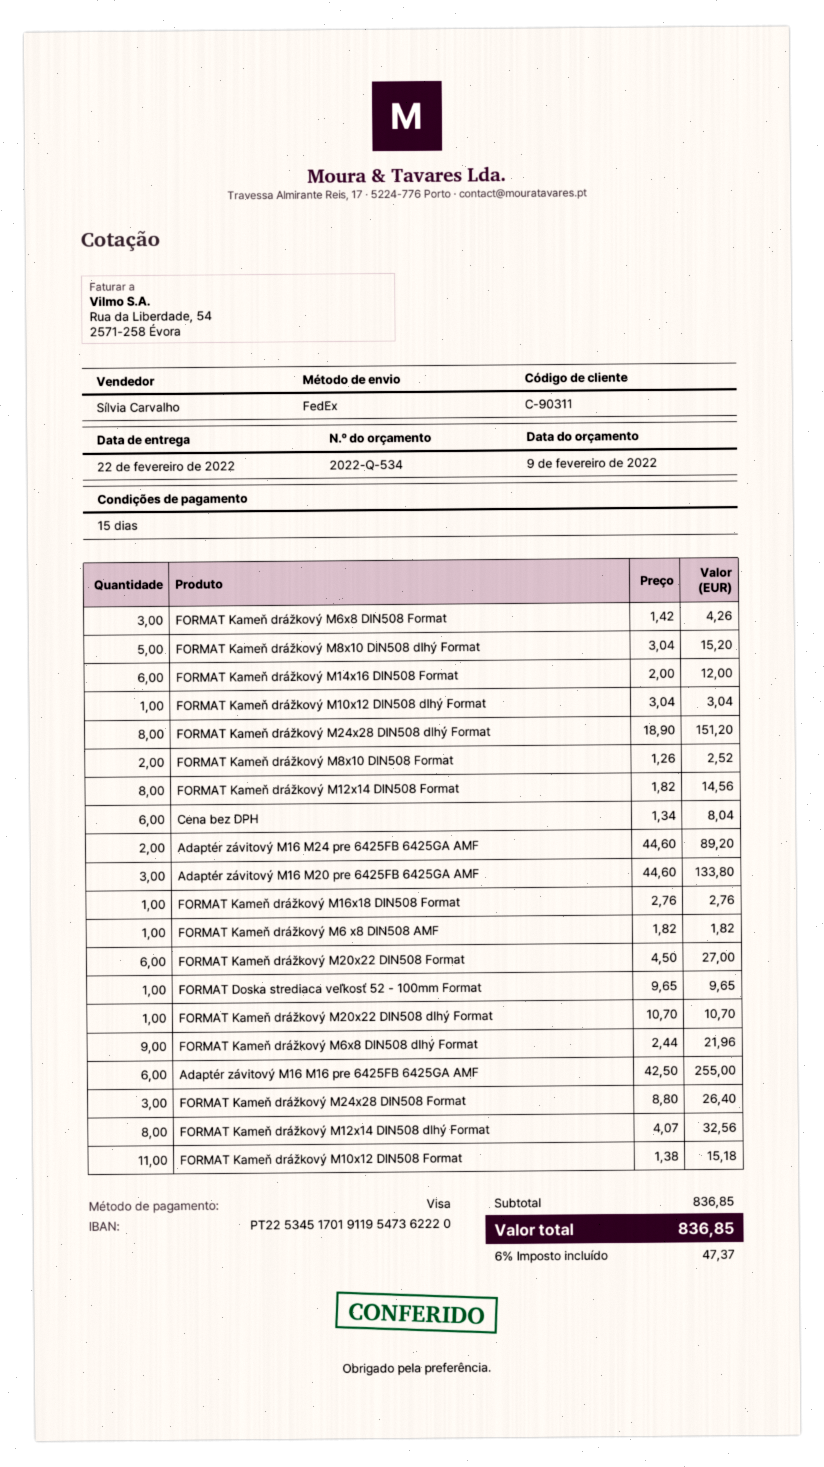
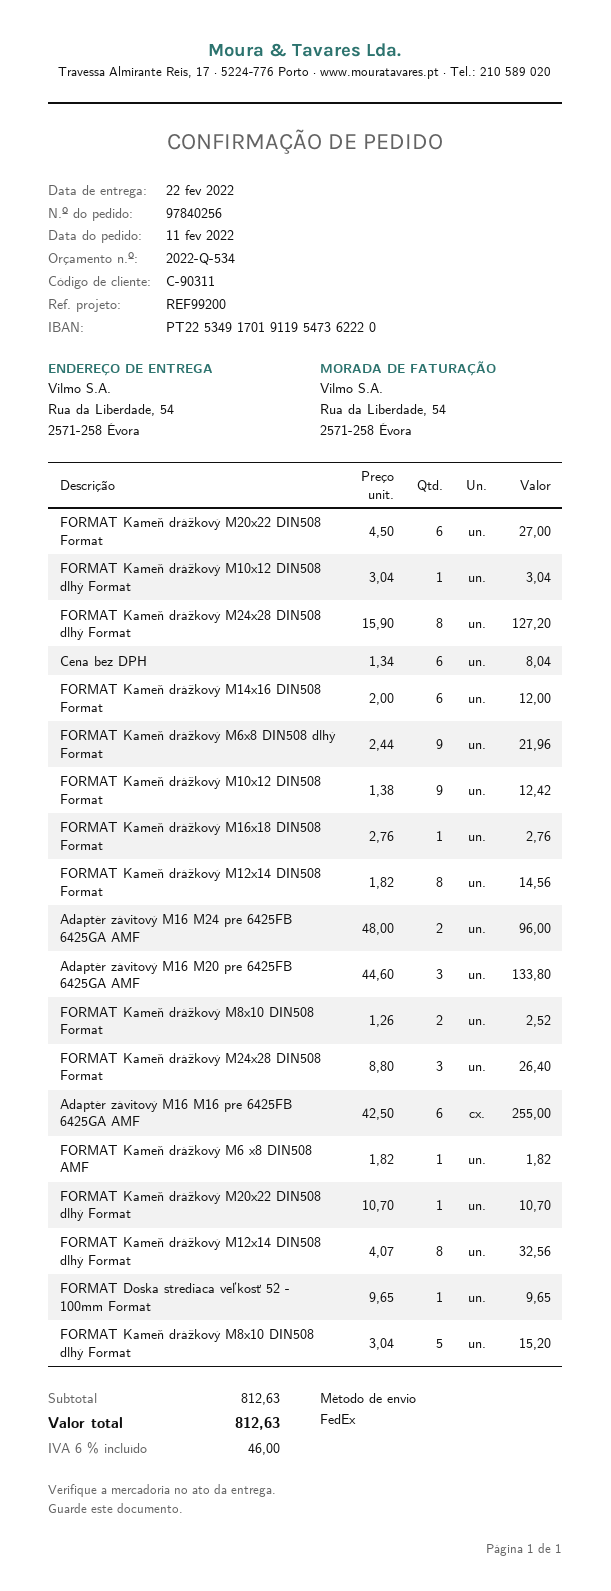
bank account: PT22534517019119547362220 -> PT22534917019119547362220
FORMAT Kameň drážkový M6x8 DIN508 Format: 3 x 1.42 = 4.26 -> none
FORMAT Kameň drážkový M24x28 DIN508 dlhý Format: 8 x 18.90 = 151.20 -> 8 x 15.90 = 127.20
Adaptér závitový M16 M24 pre 6425FB 6425GA AMF: 2 x 44.60 = 89.20 -> 2 x 48.00 = 96.00
FORMAT Kameň drážkový M10x12 DIN508 Format: 11 x 1.38 = 15.18 -> 9 x 1.38 = 12.42
subtotal: 836.85 -> 812.63
tax: 6% = 47.37 -> 6% = 46.00
total: 836.85 -> 812.63

